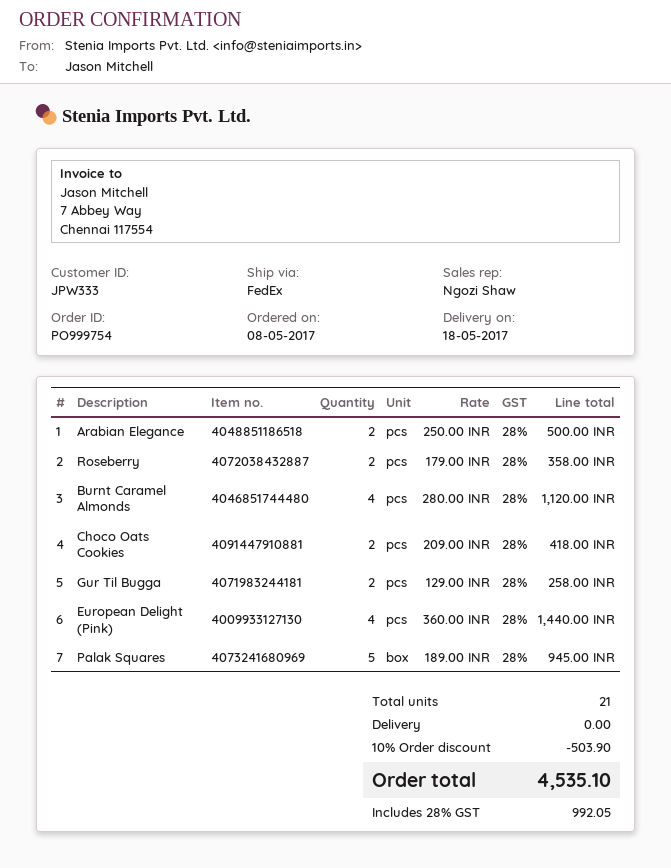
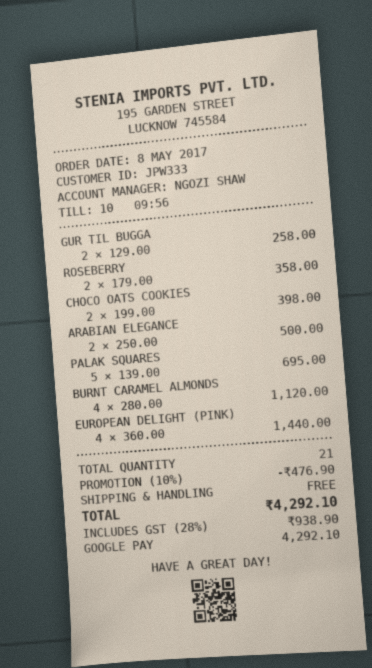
Choco Oats Cookies: 2 x 209.00 = 418.00 -> 2 x 199.00 = 398.00
Palak Squares: 5 x 189.00 = 945.00 -> 5 x 139.00 = 695.00
discount: 10% = 503.90 -> 10% = 476.90
tax: 28% = 992.05 -> 28% = 938.90
total: 4535.10 -> 4292.10

